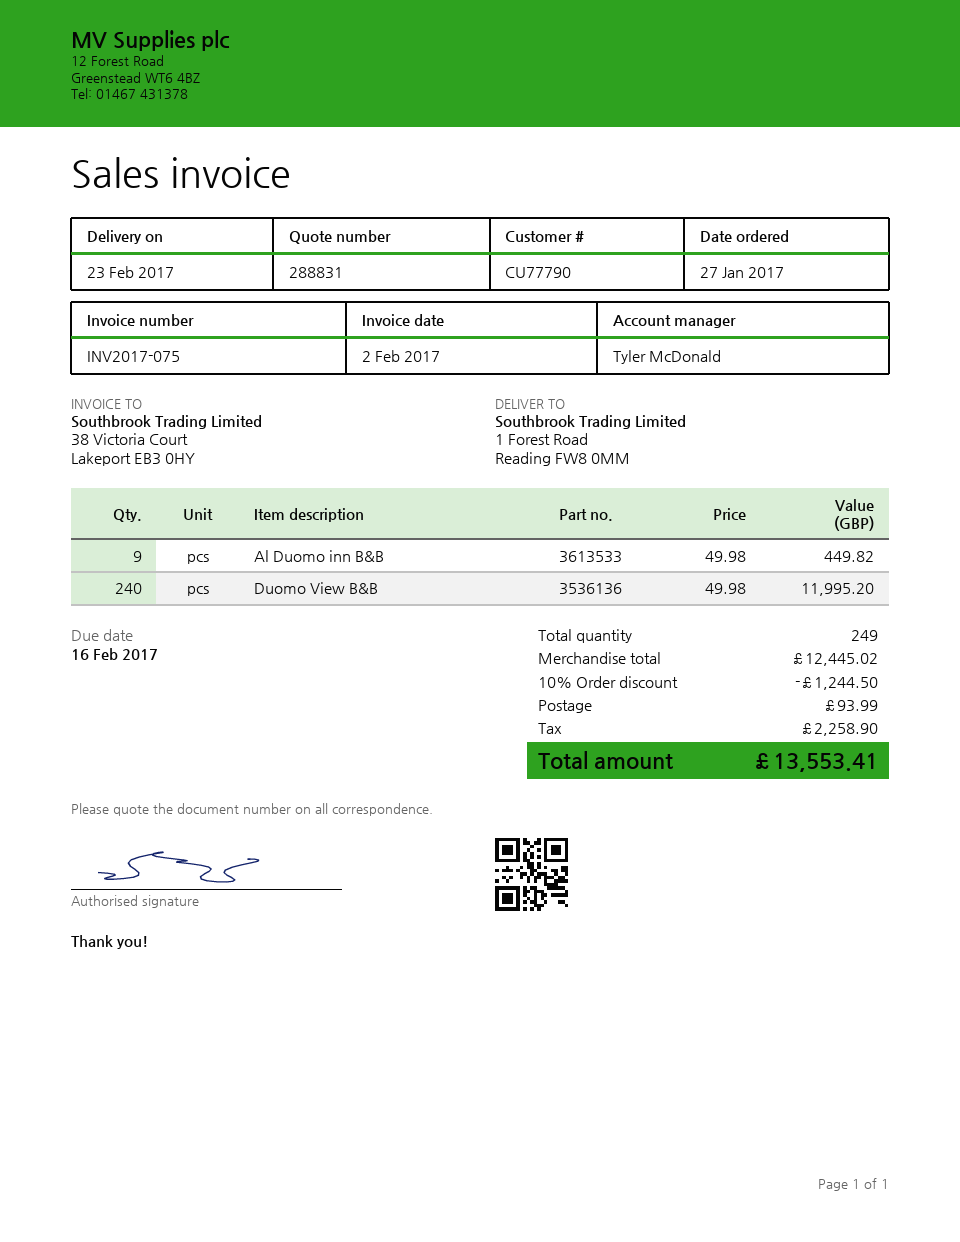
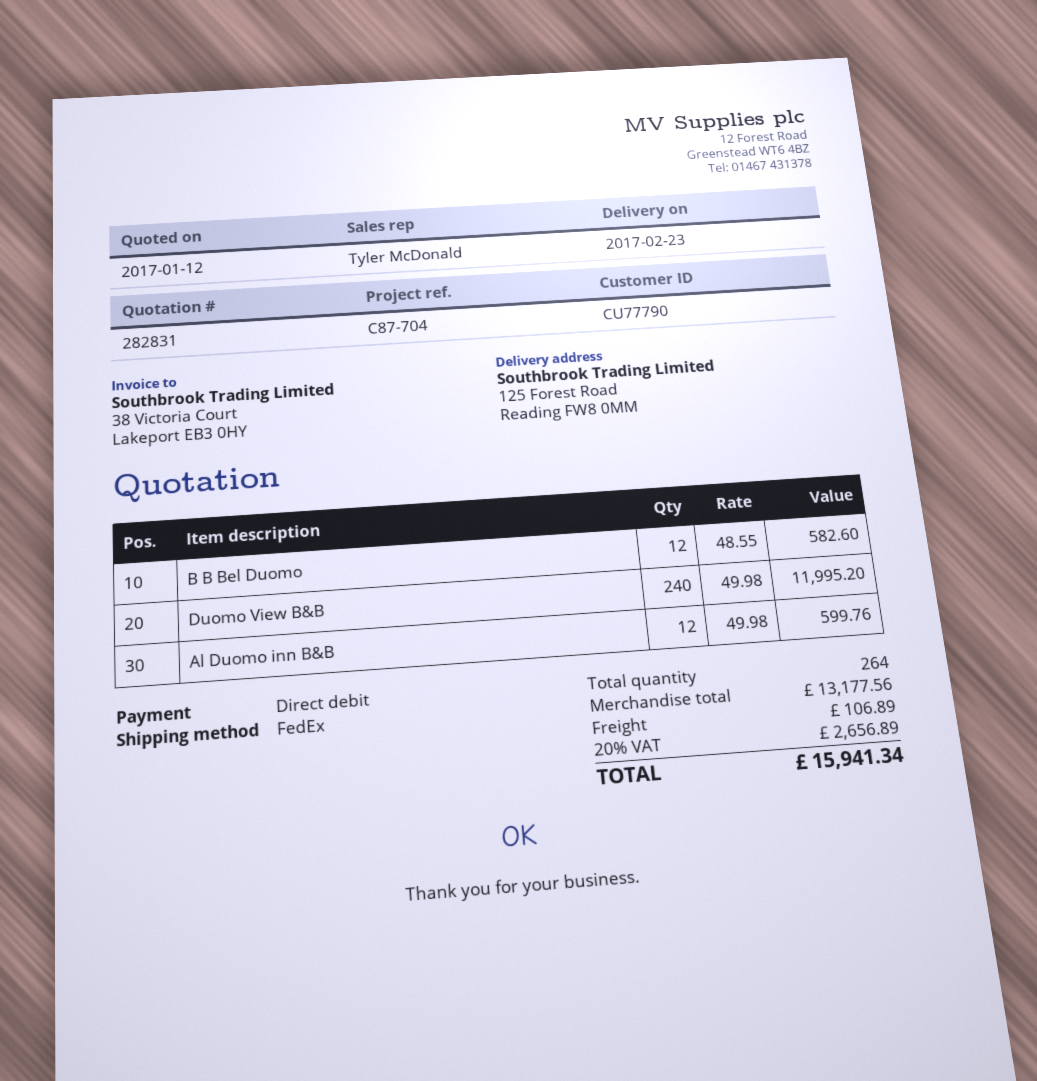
quote number: 288831 -> 282831
ship to: 1 Forest Road, Reading FW8 0MM -> 125 Forest Road, Reading FW8 0MM
Al Duomo inn B&B: 9 x 49.98 = 449.82 -> 12 x 49.98 = 599.76
B B Bel Duomo: none -> 12 x 48.55 = 582.60
total quantity: 249 -> 264
subtotal: 12445.02 -> 13177.56
discount: 10% = 1244.50 -> none
shipping: 93.99 -> 106.89
tax: 2258.90 -> 2656.89
total: 13553.41 -> 15941.34

